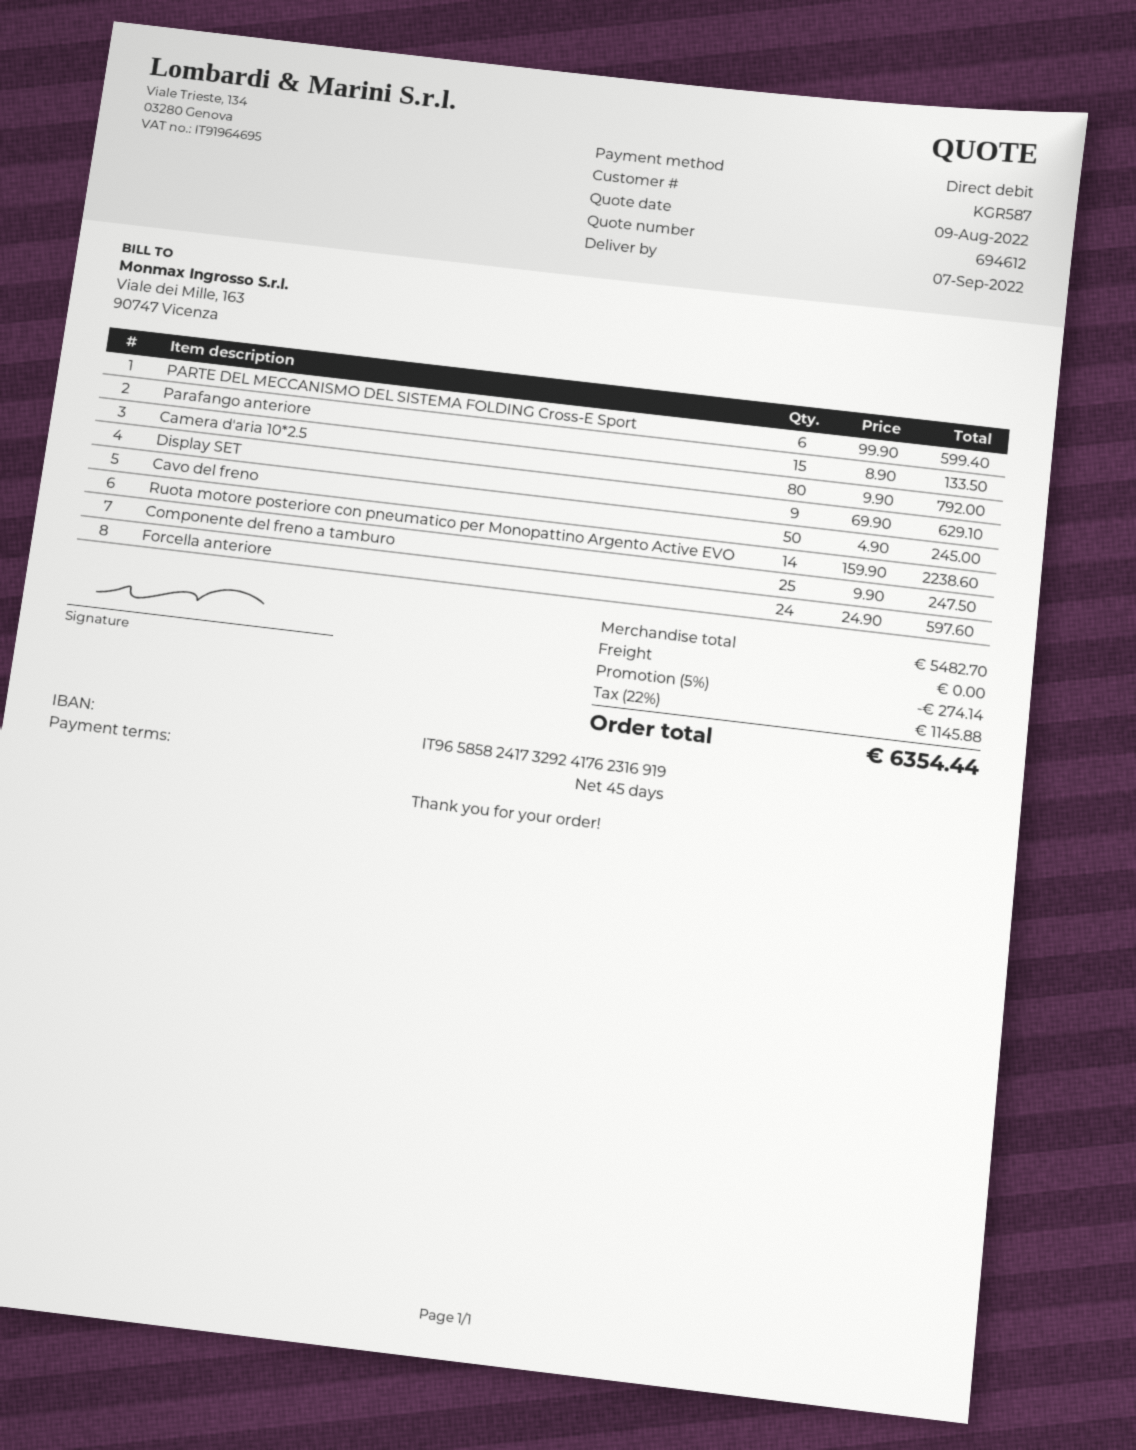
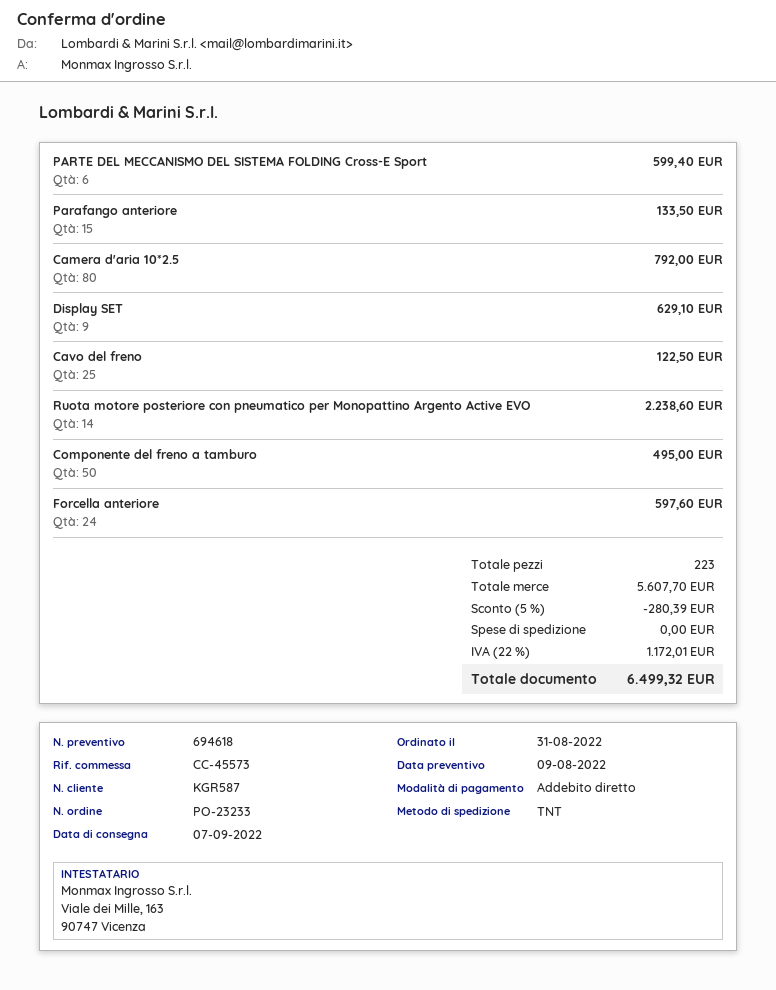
quote number: 694612 -> 694618
Cavo del freno: 50 for 245.00 -> 25 for 122.50
Componente del freno a tamburo: 25 for 247.50 -> 50 for 495.00
subtotal: 5482.70 -> 5607.70
discount: 5% = 274.14 -> 5% = 280.39
tax: 22% = 1145.88 -> 22% = 1172.01
total: 6354.44 -> 6499.32

